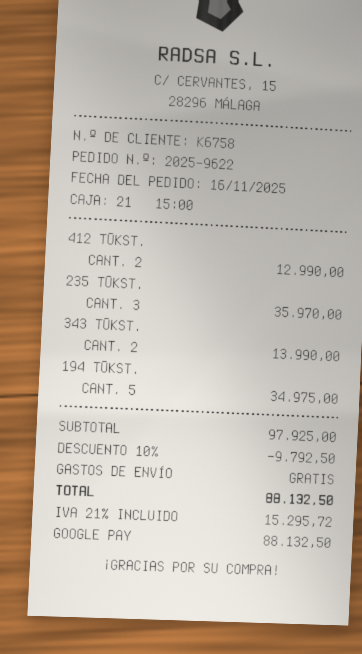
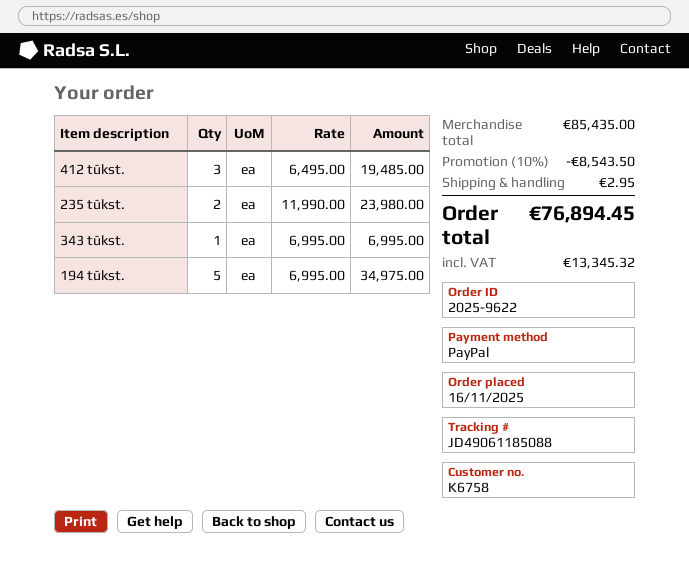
payment method: Google Pay -> PayPal
412 TŪKST.: 2 for 12990.00 -> 3 for 19485.00
235 TŪKST.: 3 for 35970.00 -> 2 for 23980.00
343 TŪKST.: 2 for 13990.00 -> 1 for 6995.00
subtotal: 97925.00 -> 85435.00
discount: 10% = 9792.50 -> 10% = 8543.50
shipping: 0.00 -> 2.95
tax: 15295.72 -> 13345.32
total: 88132.50 -> 76894.45

